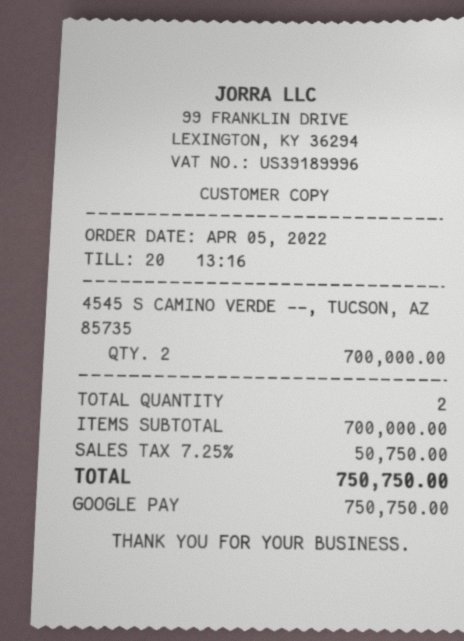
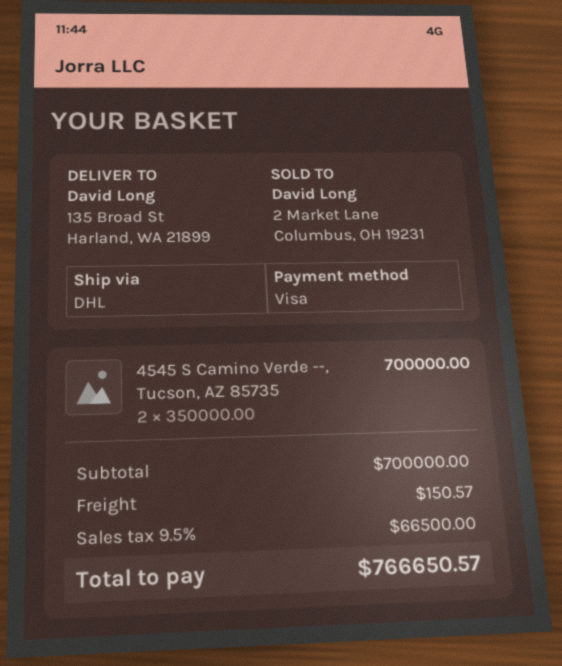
payment method: Google Pay -> Visa
shipping: none -> 150.57
tax: 7.25% = 50750.00 -> 9.5% = 66500.00
total: 750750.00 -> 766650.57

